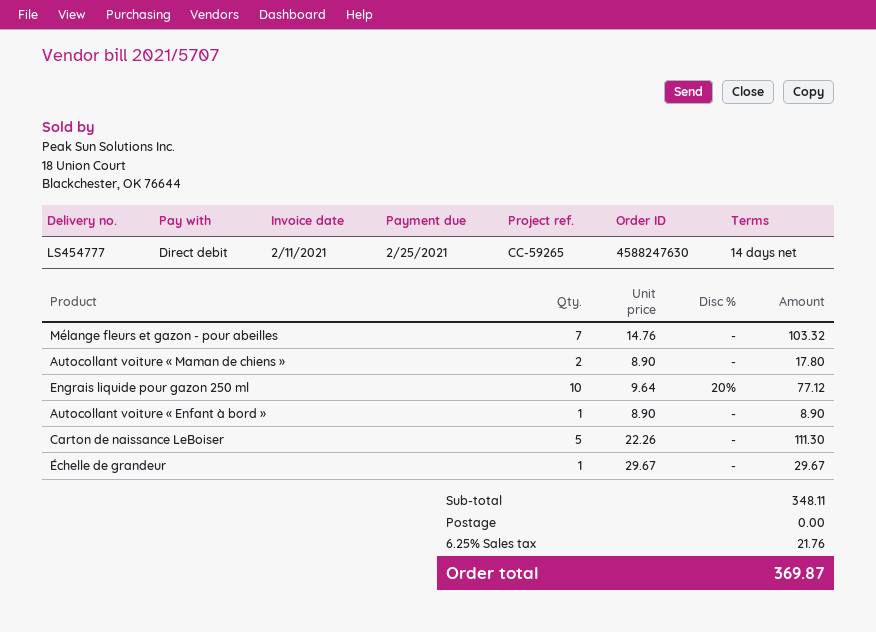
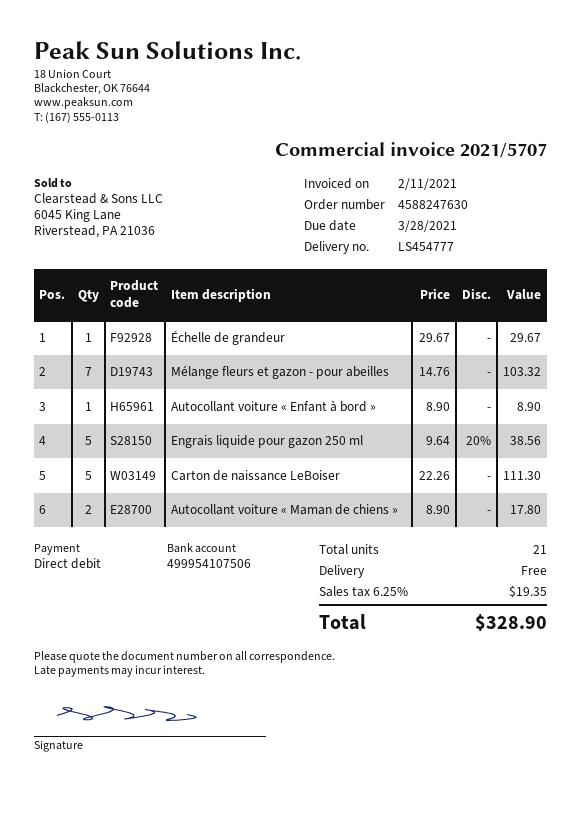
due date: 2021-02-25 -> 2021-03-28
Engrais liquide pour gazon 250 ml: 10 x 9.64 - 20% = 77.12 -> 5 x 9.64 - 20% = 38.56
tax: 6.25% = 21.76 -> 6.25% = 19.35
total: 369.87 -> 328.90

